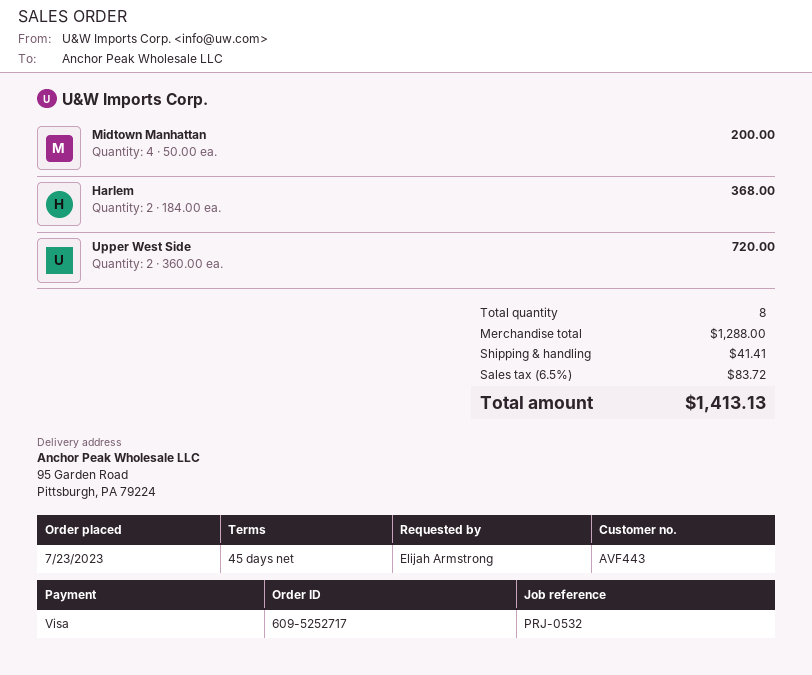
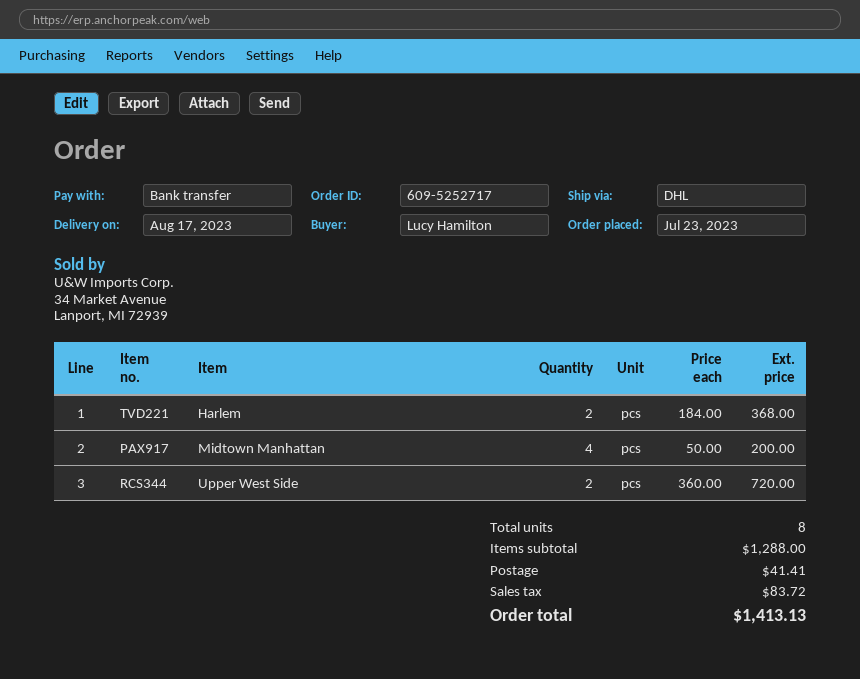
ordered by: Elijah Armstrong -> Lucy Hamilton
payment method: Visa -> bank transfer

